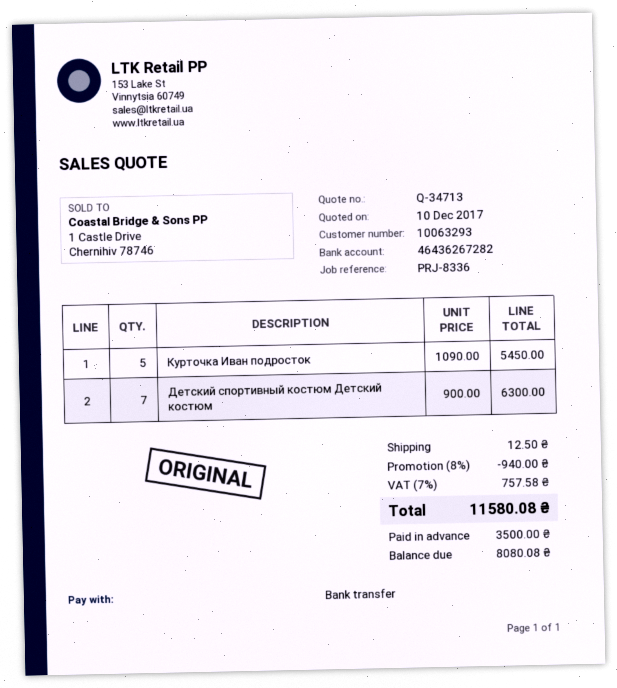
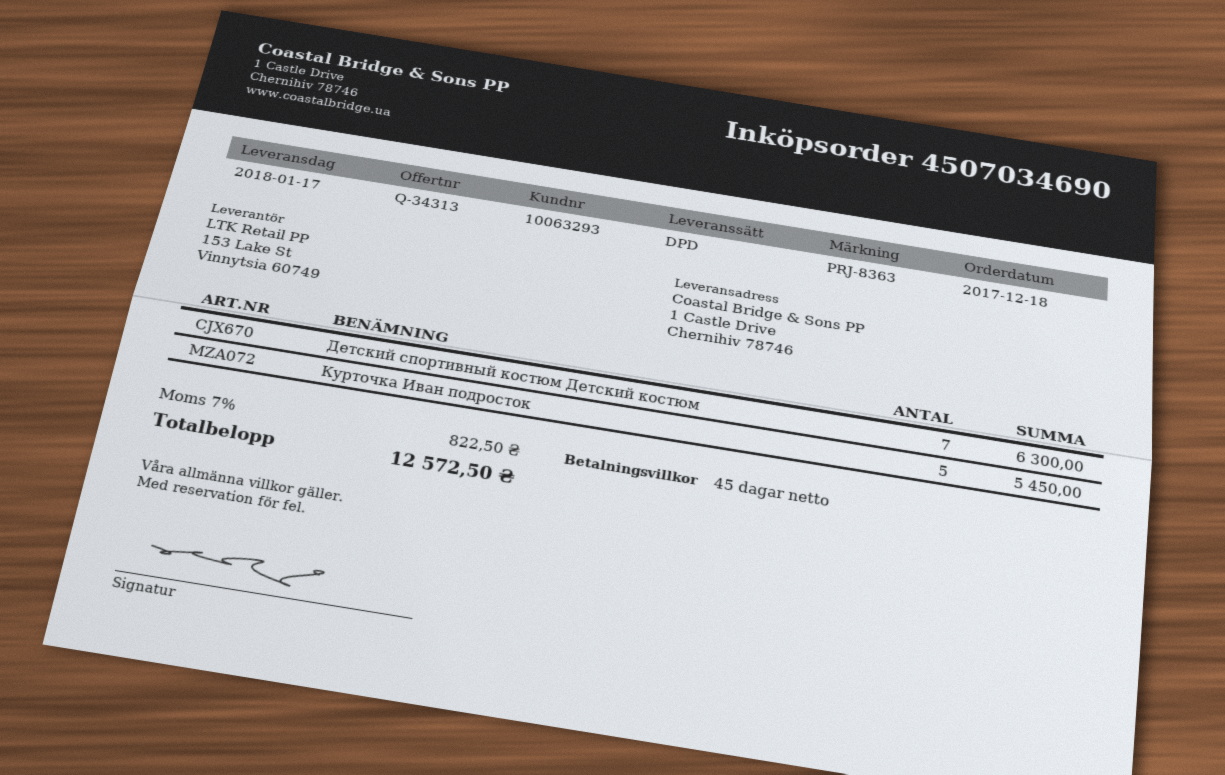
quote number: Q-34713 -> Q-34313
reference: PRJ-8336 -> PRJ-8363
discount: 8% = 940.00 -> none
shipping: 12.50 -> none
tax: 7% = 757.58 -> 7% = 822.50
total: 11580.08 -> 12572.50

